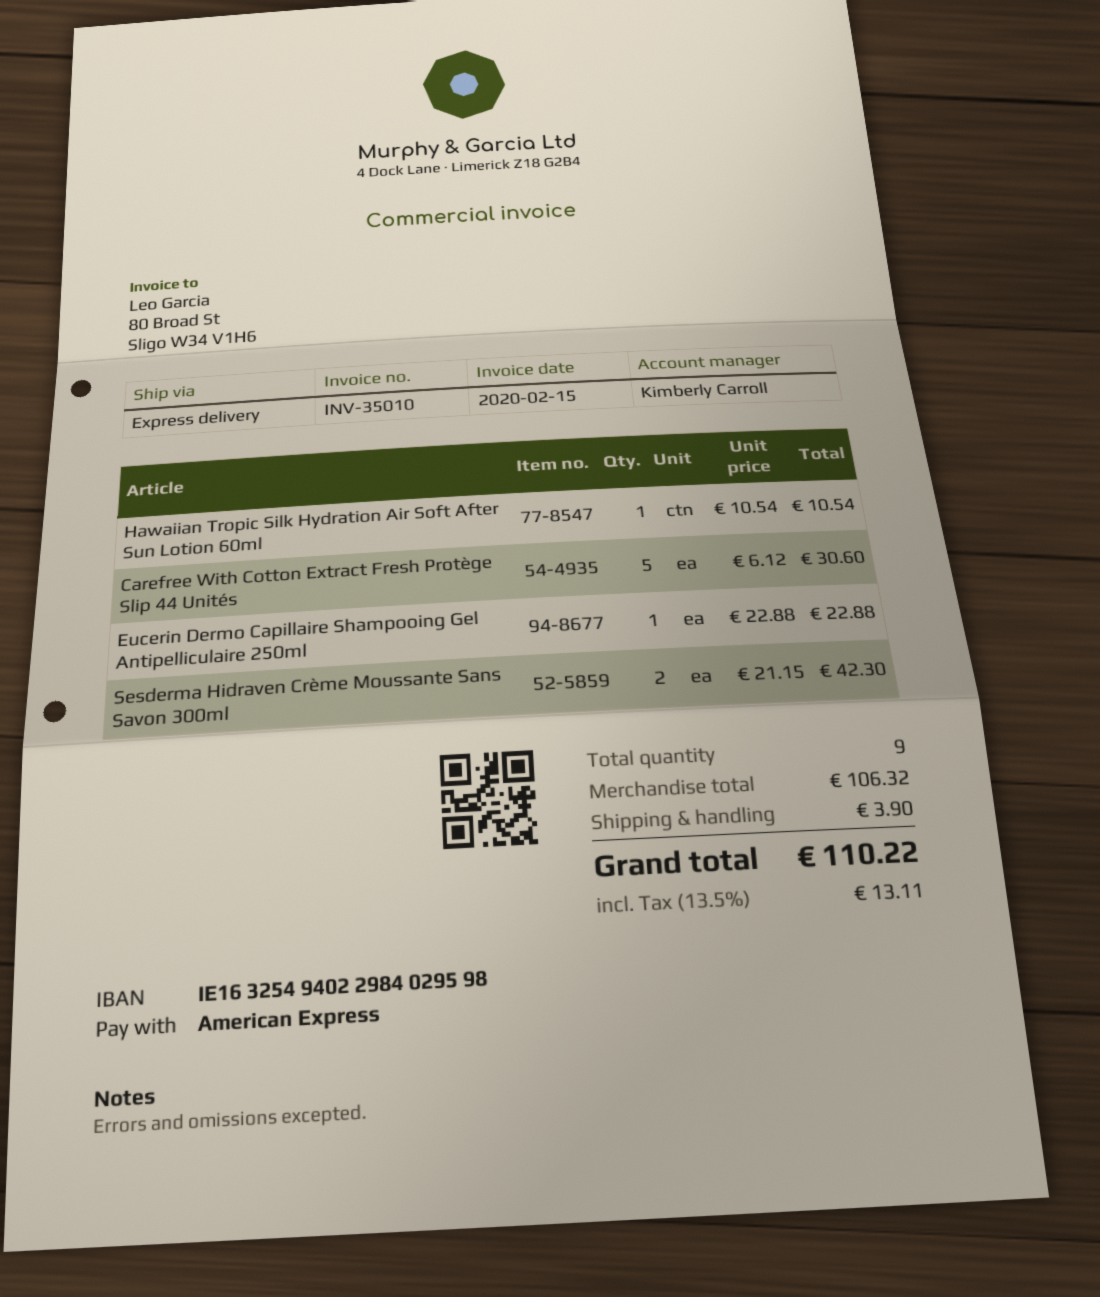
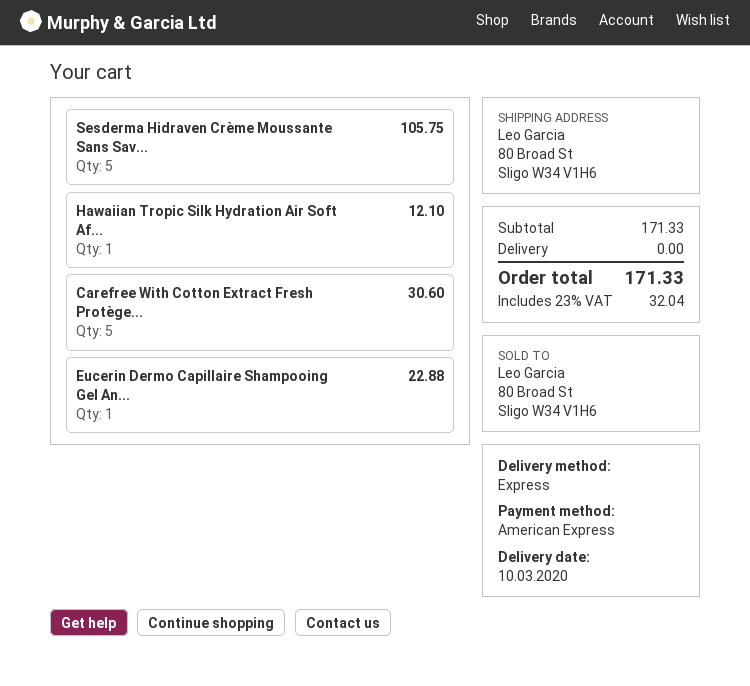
Hawaiian Tropic Silk Hydration Air Soft After Sun Lotion 60ml: 1 for 10.54 -> 1 for 12.10
Sesderma Hidraven Crème Moussante Sans Savon 300ml: 2 for 42.30 -> 5 for 105.75
subtotal: 106.32 -> 171.33
shipping: 3.90 -> 0.00
tax: 13.5% = 13.11 -> 23% = 32.04
total: 110.22 -> 171.33

